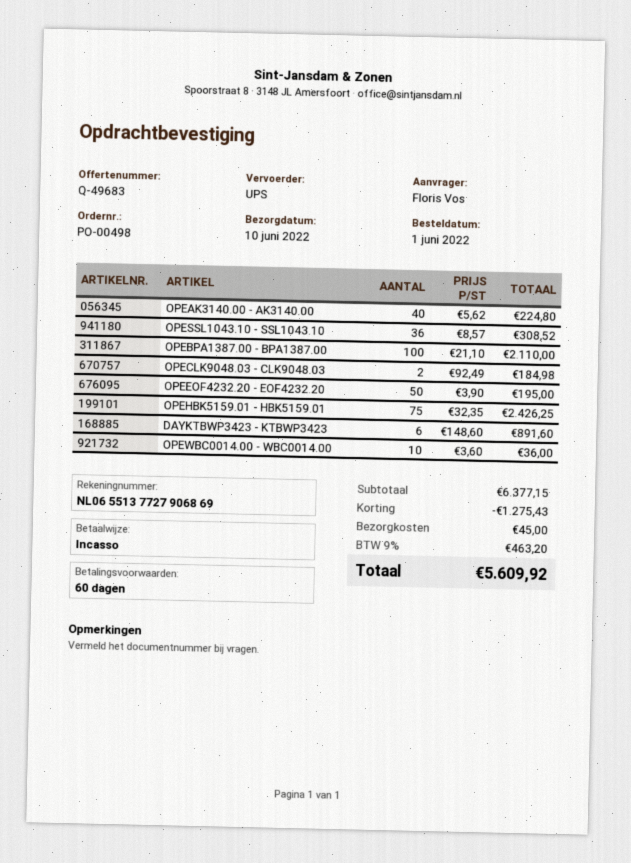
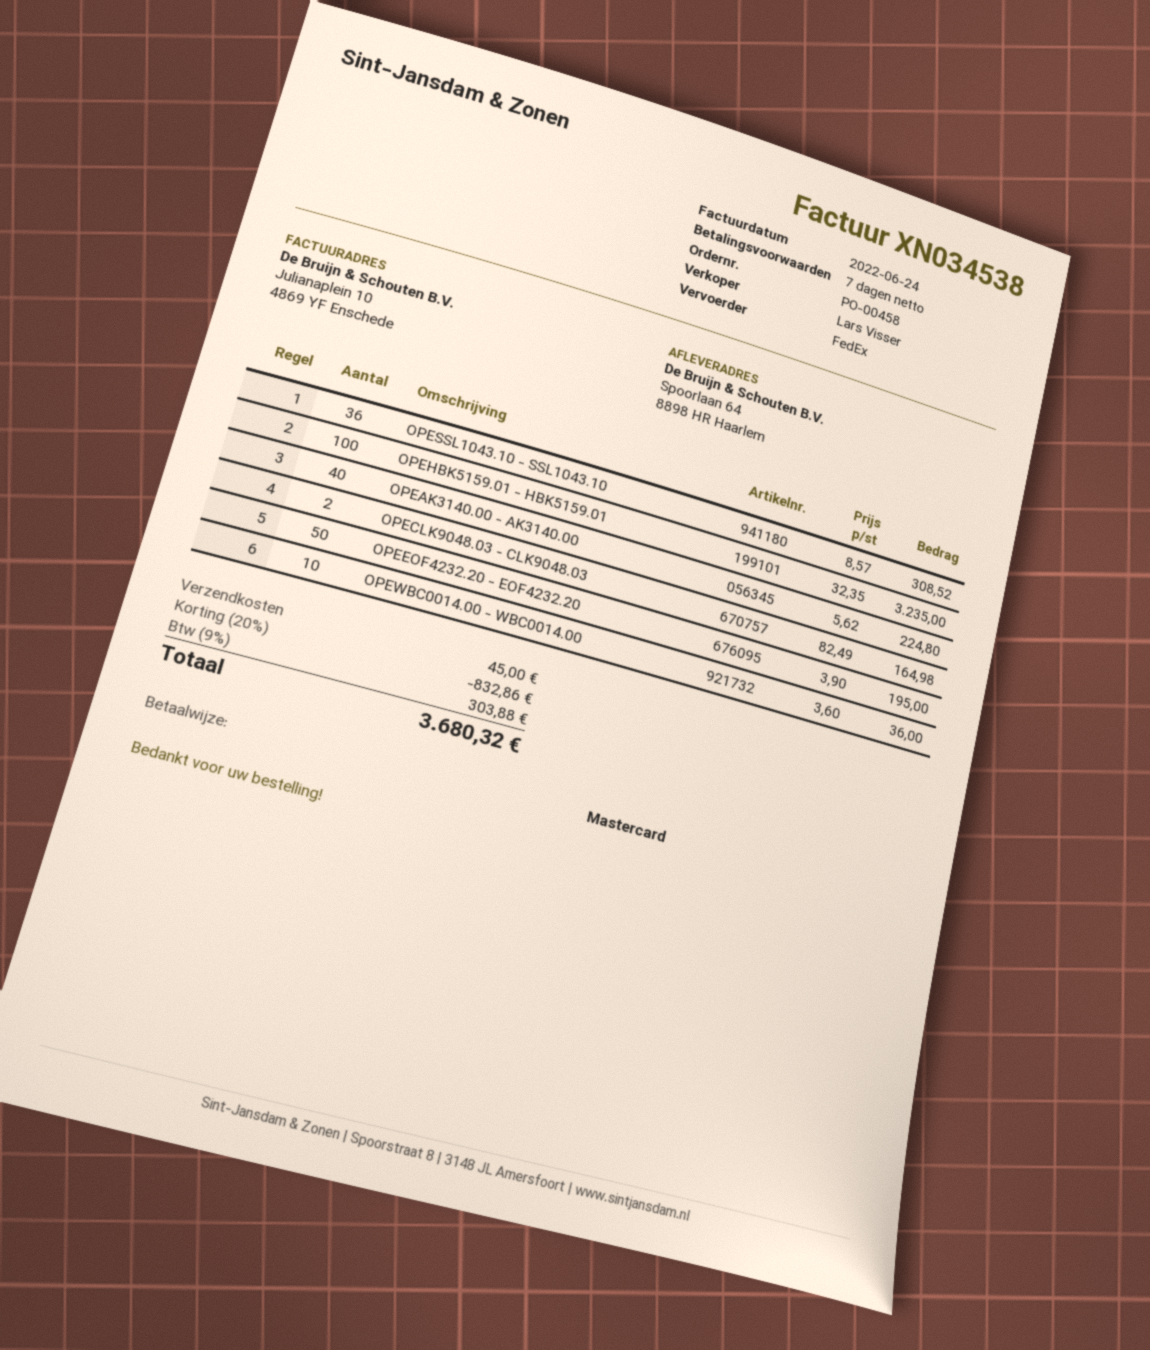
order number: PO-00498 -> PO-00458
payment terms: 60 days -> 7 days
payment method: direct debit -> Mastercard
shipping method: UPS -> FedEx
OPEBPA1387.00 - BPA1387.00: 100 x 21.10 = 2110.00 -> none
OPECLK9048.03 - CLK9048.03: 2 x 92.49 = 184.98 -> 2 x 82.49 = 164.98
OPEHBK5159.01 - HBK5159.01: 75 x 32.35 = 2426.25 -> 100 x 32.35 = 3235.00
DAYKTBWP3423 - KTBWP3423: 6 x 148.60 = 891.60 -> none
discount: 1275.43 -> 832.86
tax: 9% = 463.20 -> 9% = 303.88
total: 5609.92 -> 3680.32

